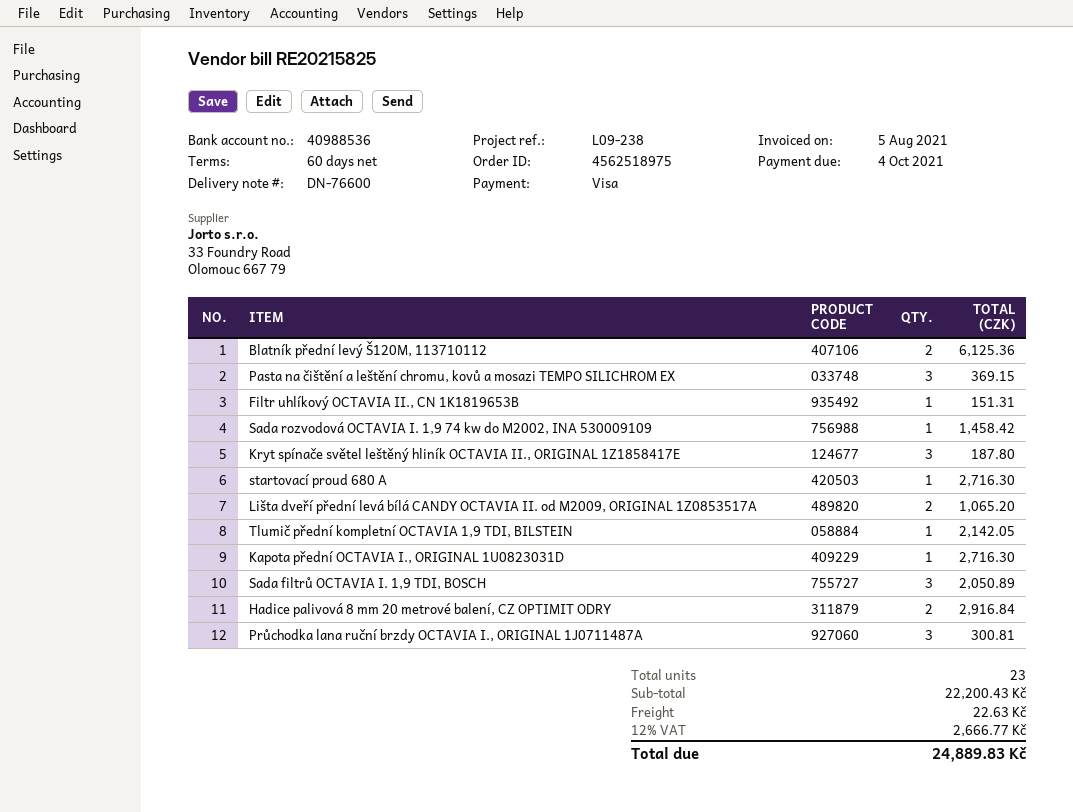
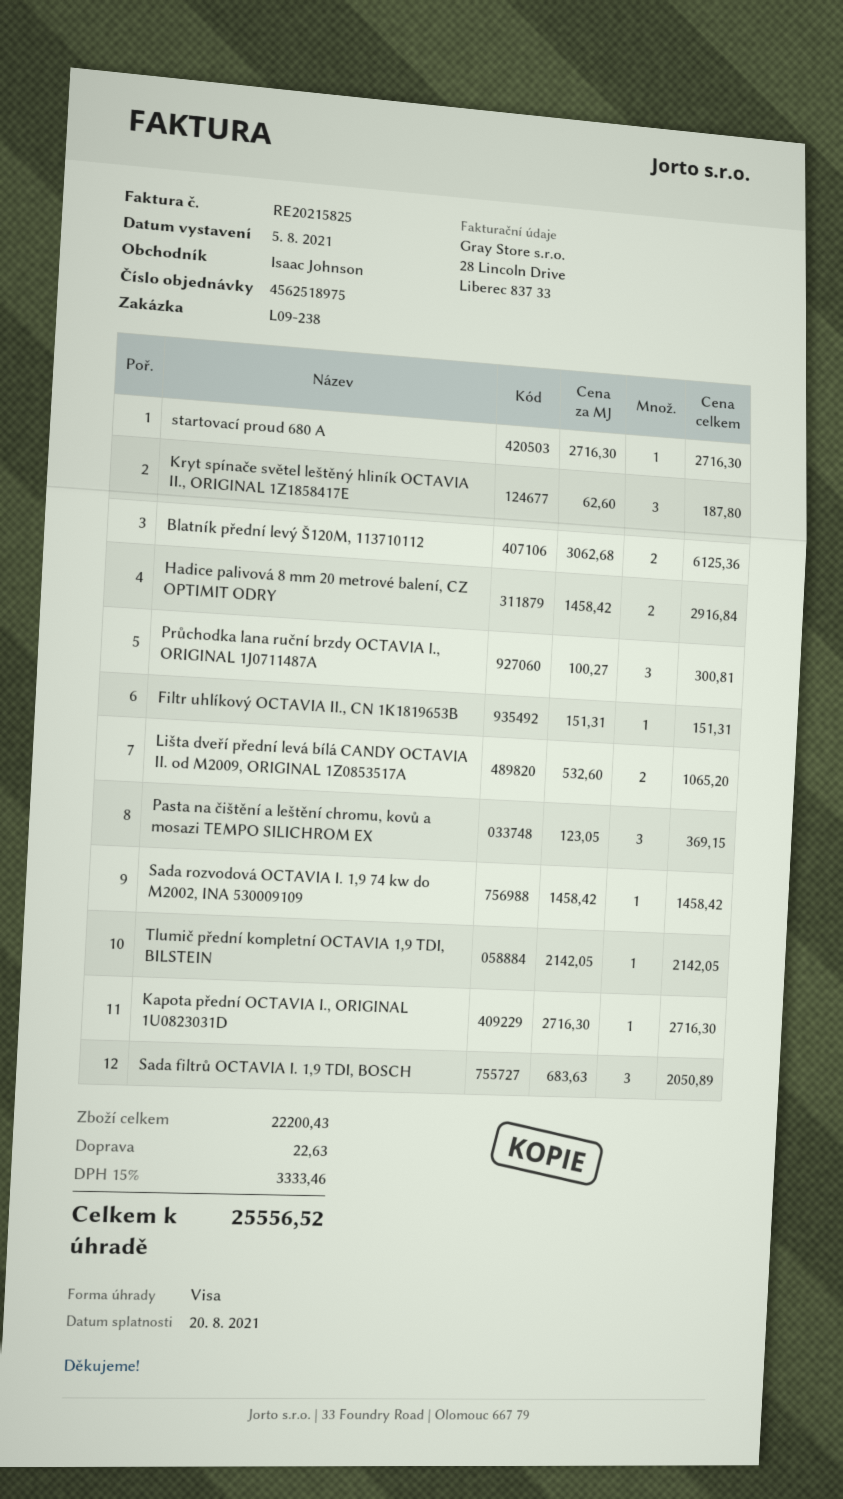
due date: 2021-10-04 -> 2021-08-20
tax: 12% = 2666.77 -> 15% = 3333.46
total: 24889.83 -> 25556.52

